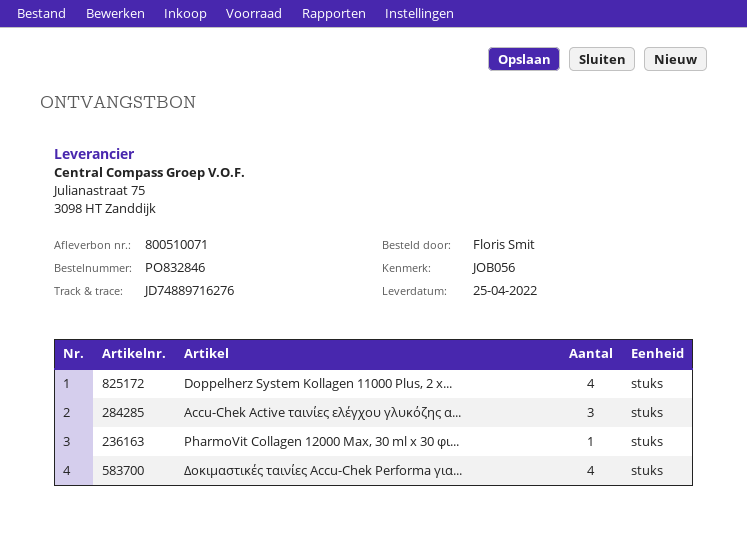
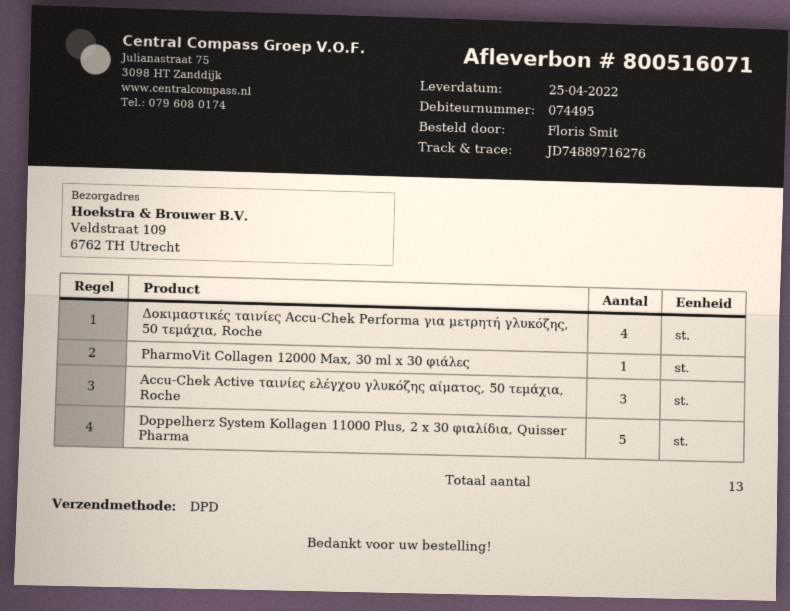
delivery note number: 800510071 -> 800516071
Doppelherz System Kollagen 11000 Plus, 2 x...: 4 -> 5

